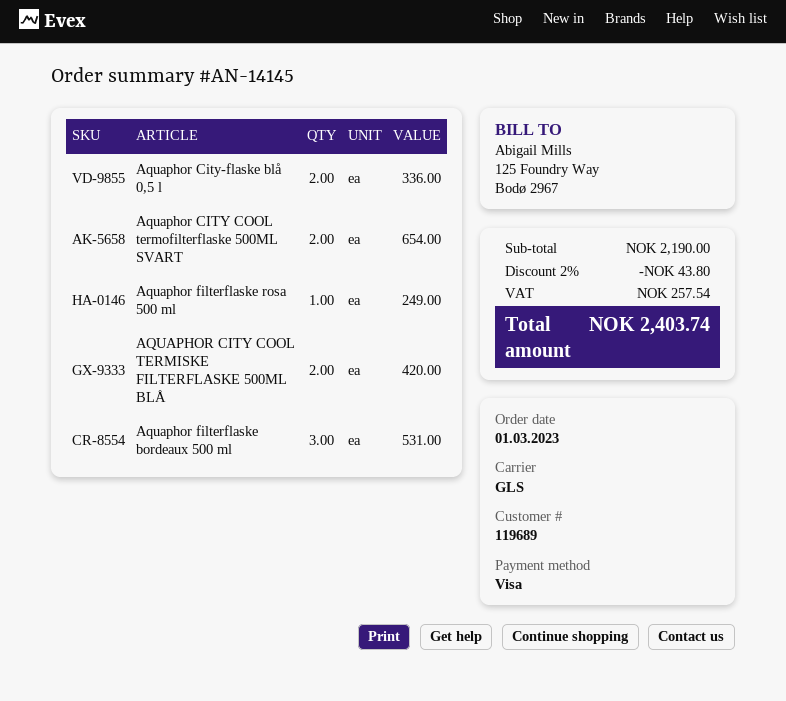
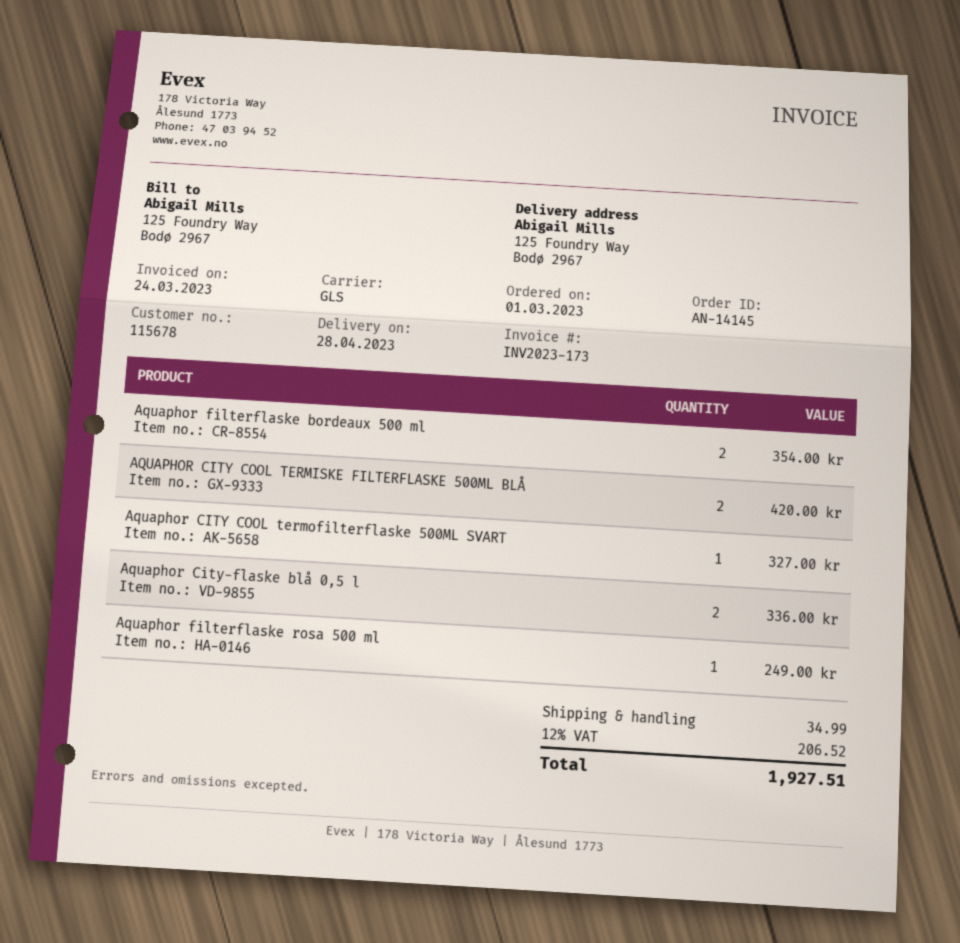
customer number: 119689 -> 115678
Aquaphor CITY COOL termofilterflaske 500ML SVART: 2 for 654.00 -> 1 for 327.00
Aquaphor filterflaske bordeaux 500 ml: 3 for 531.00 -> 2 for 354.00
discount: 2% = 43.80 -> none
shipping: none -> 34.99
tax: 257.54 -> 206.52
total: 2403.74 -> 1927.51

